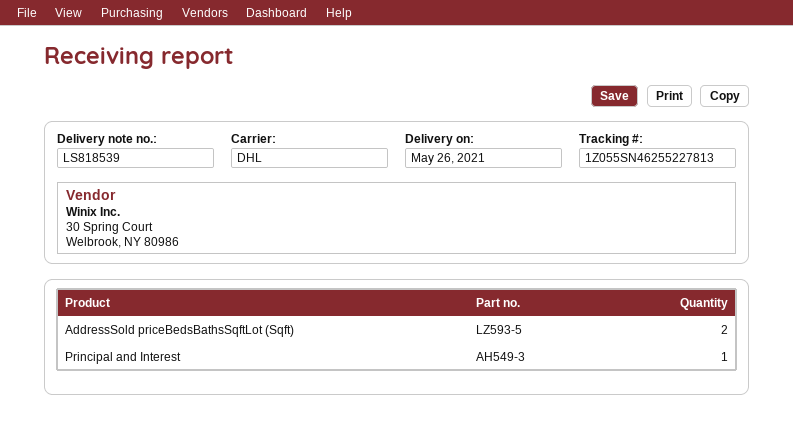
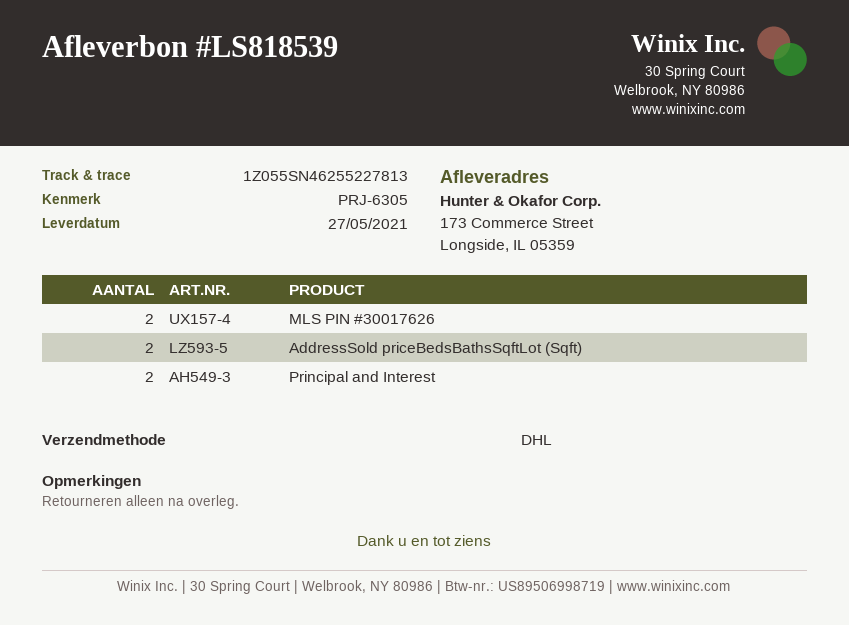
delivery date: 2021-05-26 -> 2021-05-27
Principal and Interest: 1 -> 2
MLS PIN #30017626: none -> 2

